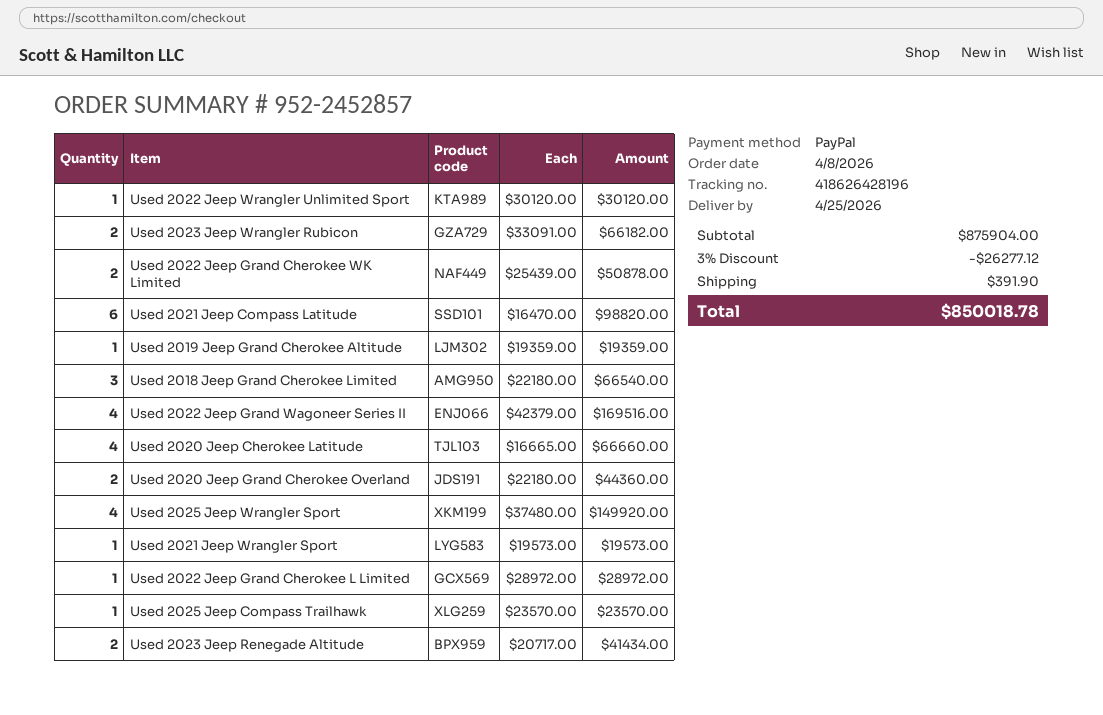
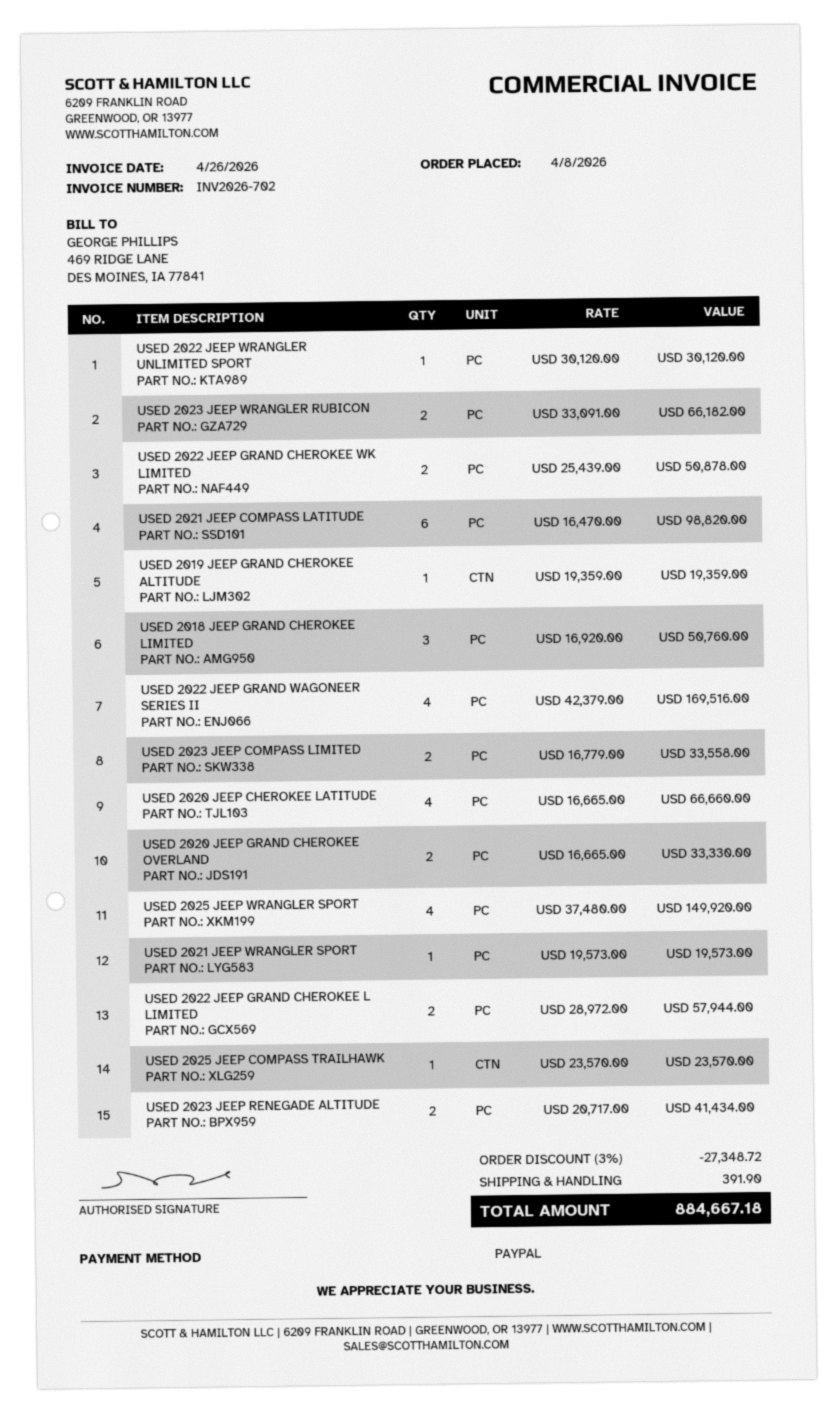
Used 2018 Jeep Grand Cherokee Limited: 3 x 22180.00 = 66540.00 -> 3 x 16920.00 = 50760.00
Used 2020 Jeep Grand Cherokee Overland: 2 x 22180.00 = 44360.00 -> 2 x 16665.00 = 33330.00
Used 2022 Jeep Grand Cherokee L Limited: 1 x 28972.00 = 28972.00 -> 2 x 28972.00 = 57944.00
USED 2023 JEEP COMPASS LIMITED: none -> 2 x 16779.00 = 33558.00
discount: 3% = 26277.12 -> 3% = 27348.72
total: 850018.78 -> 884667.18

